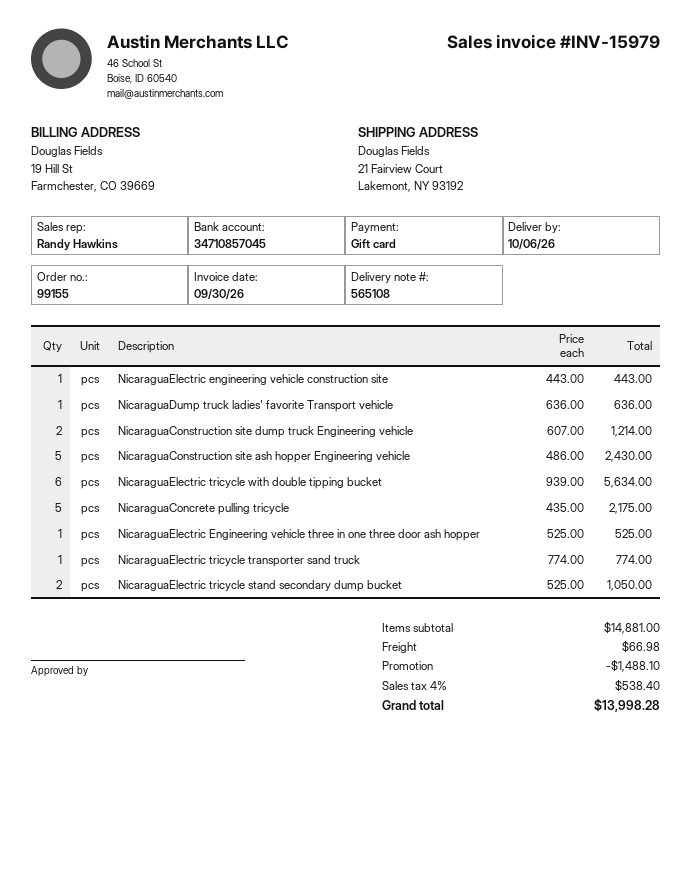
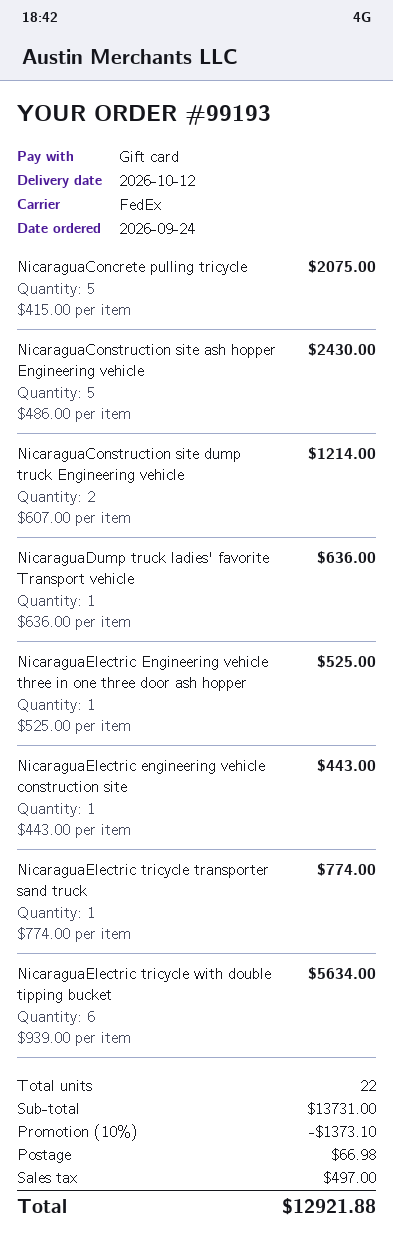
order number: 99155 -> 99193
delivery date: 2026-10-06 -> 2026-10-12
NicaraguaConcrete pulling tricycle: 5 x 435.00 = 2175.00 -> 5 x 415.00 = 2075.00
NicaraguaElectric tricycle stand secondary dump bucket: 2 x 525.00 = 1050.00 -> none
subtotal: 14881.00 -> 13731.00
discount: 1488.10 -> 1373.10
tax: 538.40 -> 497.00
total: 13998.28 -> 12921.88

